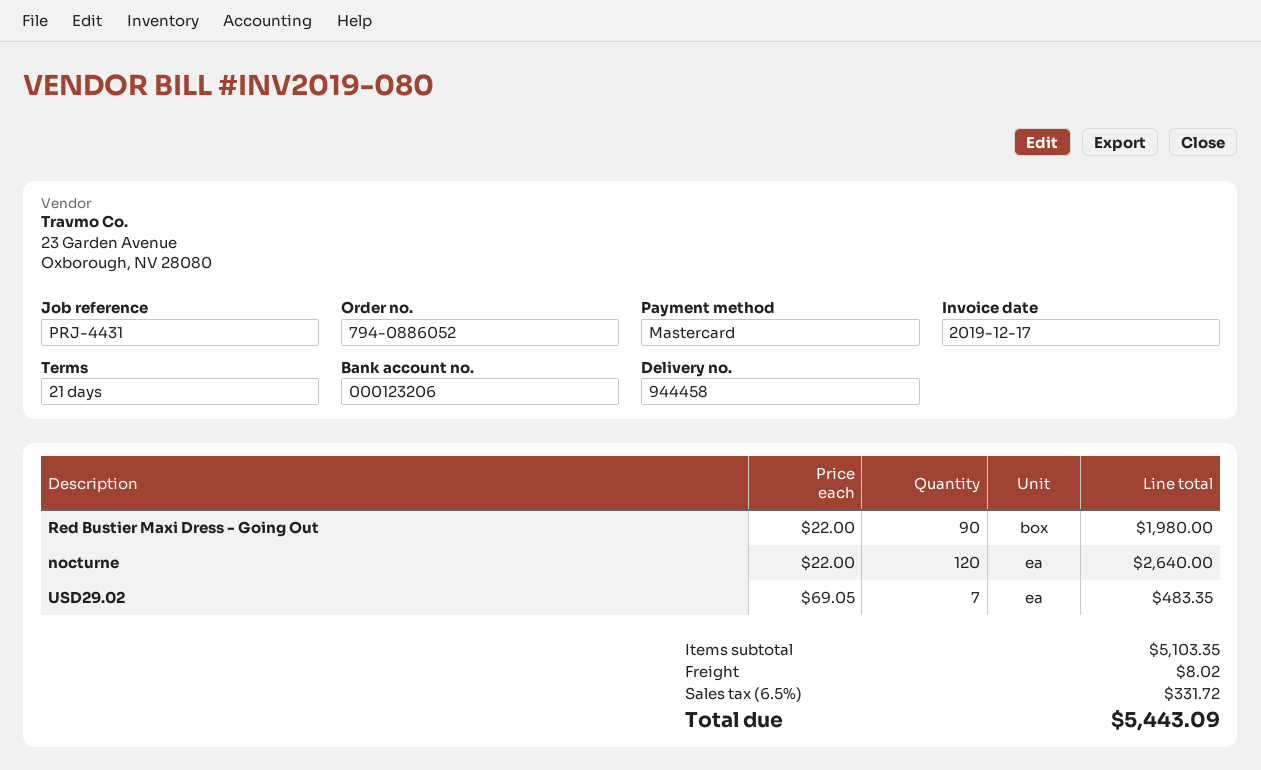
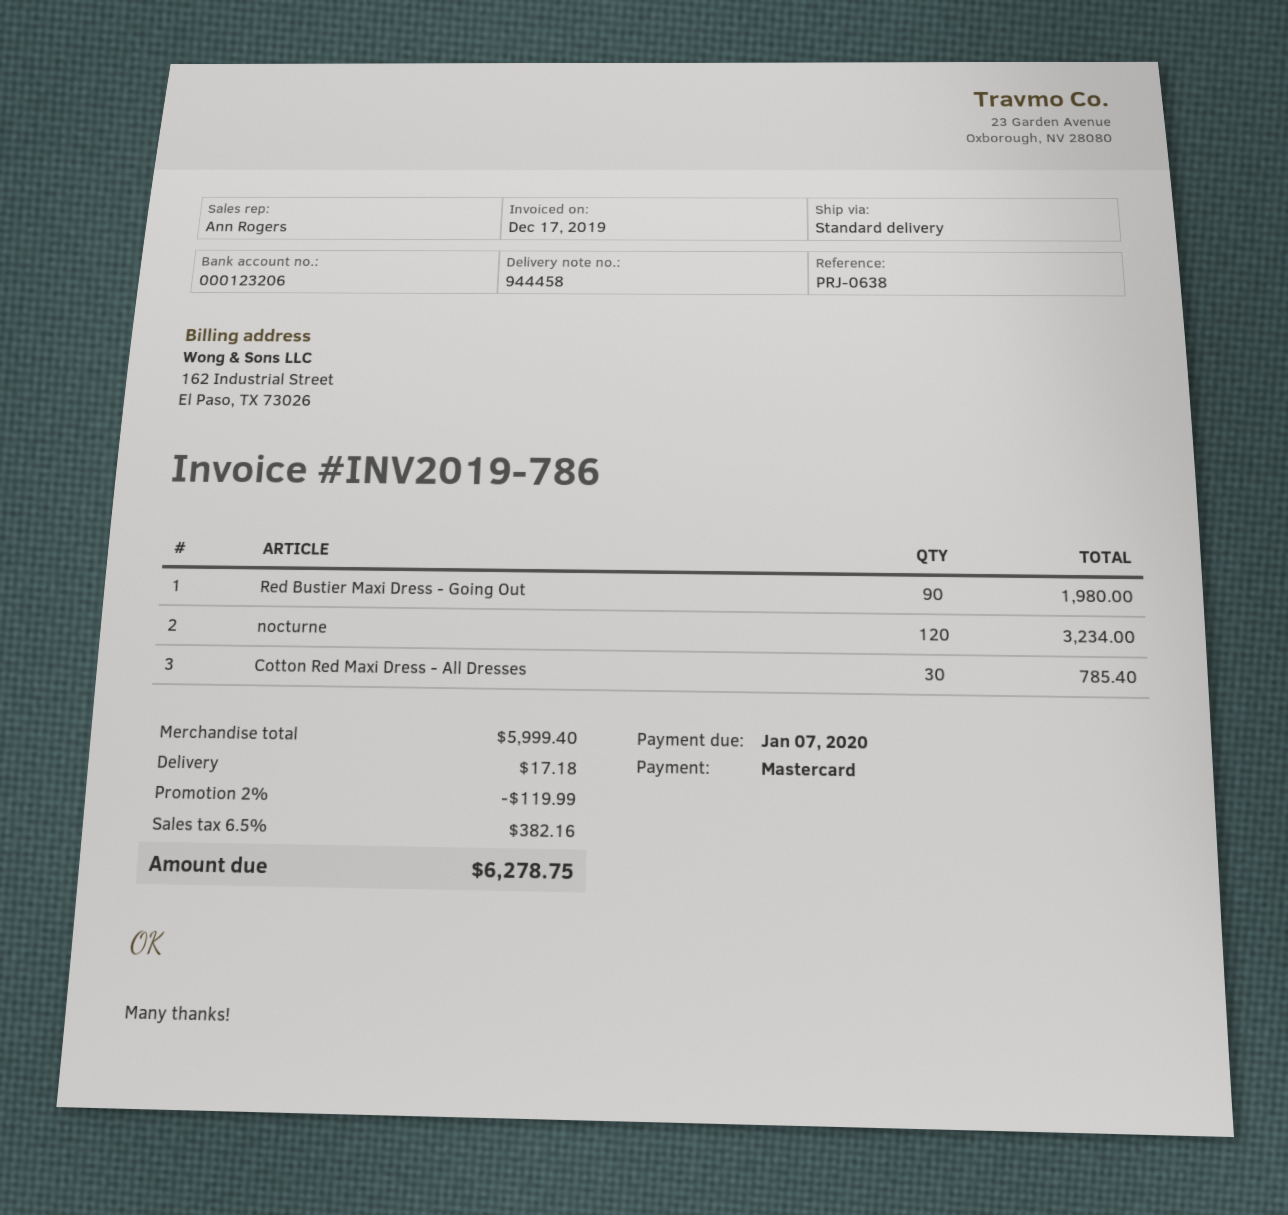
invoice number: INV2019-080 -> INV2019-786
reference: PRJ-4431 -> PRJ-0638
nocturne: 120 for 2640.00 -> 120 for 3234.00
USD29.02: 7 for 483.35 -> none
Cotton Red Maxi Dress - All Dresses: none -> 30 for 785.40
subtotal: 5103.35 -> 5999.40
discount: none -> 2% = 119.99
shipping: 8.02 -> 17.18
tax: 6.5% = 331.72 -> 6.5% = 382.16
total: 5443.09 -> 6278.75

